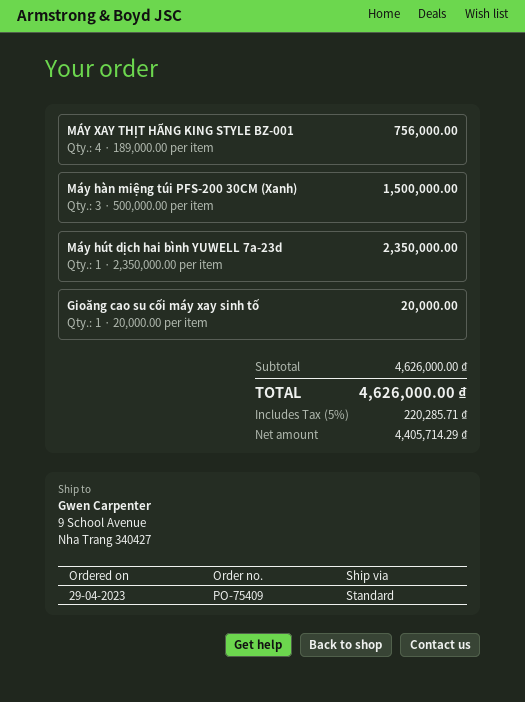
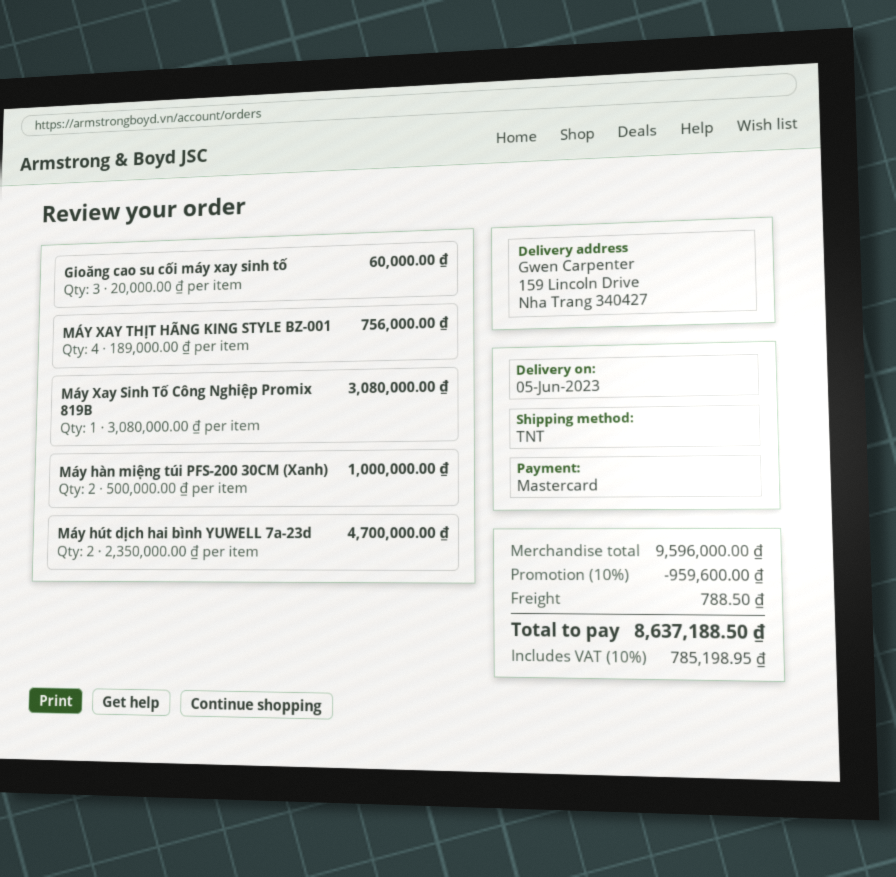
shipping method: standard -> TNT
ship to: 9 School Avenue, Nha Trang 340427 -> 159 Lincoln Drive, Nha Trang 340427
Máy hàn miệng túi PFS-200 30CM (Xanh): 3 x 500000.00 = 1500000.00 -> 2 x 500000.00 = 1000000.00
Máy hút dịch hai bình YUWELL 7a-23d: 1 x 2350000.00 = 2350000.00 -> 2 x 2350000.00 = 4700000.00
Gioăng cao su cối máy xay sinh tố: 1 x 20000.00 = 20000.00 -> 3 x 20000.00 = 60000.00
Máy Xay Sinh Tố Công Nghiệp Promix 819B: none -> 1 x 3080000.00 = 3080000.00
subtotal: 4626000.00 -> 9596000.00
discount: none -> 10% = 959600.00
shipping: none -> 788.50
tax: 5% = 220285.71 -> 10% = 785198.95
total: 4626000.00 -> 8637188.50

